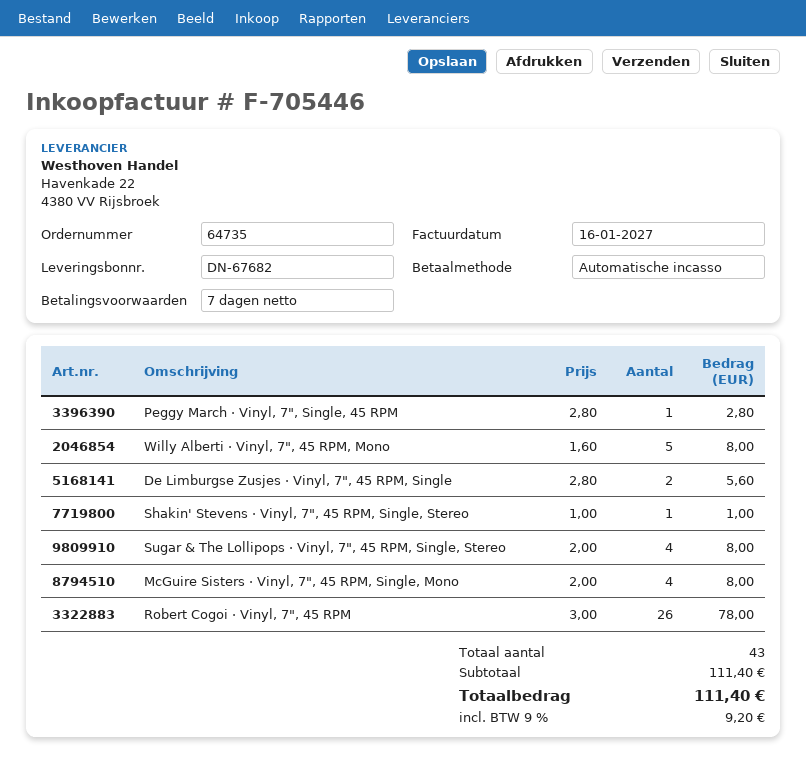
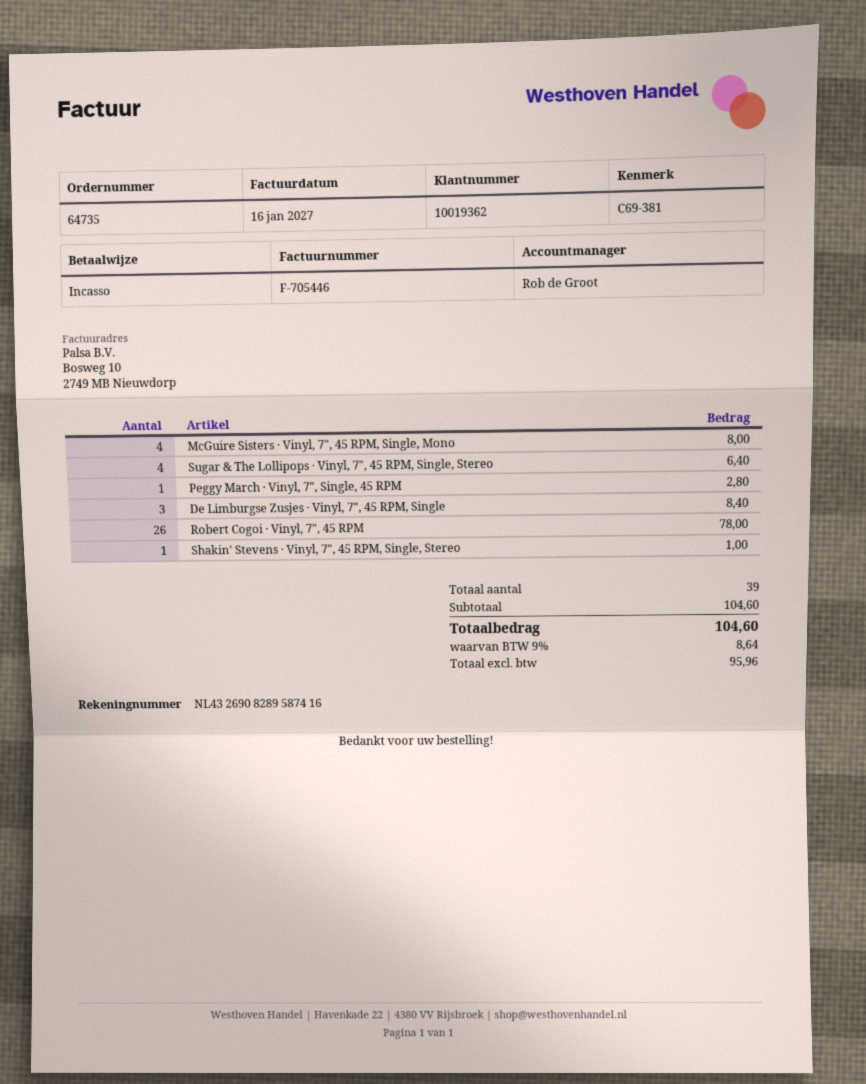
Willy Alberti · Vinyl, 7", 45 RPM, Mono: 5 for 8.00 -> none
De Limburgse Zusjes · Vinyl, 7", 45 RPM, Single: 2 for 5.60 -> 3 for 8.40
Sugar & The Lollipops · Vinyl, 7", 45 RPM, Single, Stereo: 4 for 8.00 -> 4 for 6.40
total quantity: 43 -> 39
subtotal: 111.40 -> 104.60
tax: 9% = 9.20 -> 9% = 8.64
total: 111.40 -> 104.60

